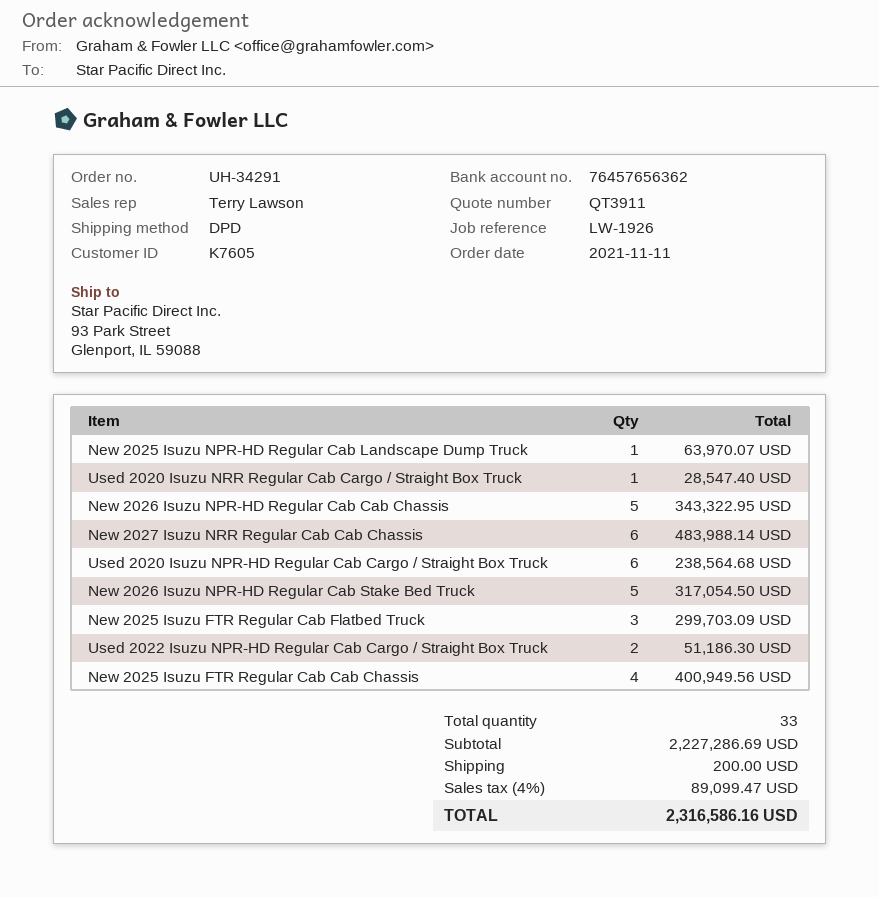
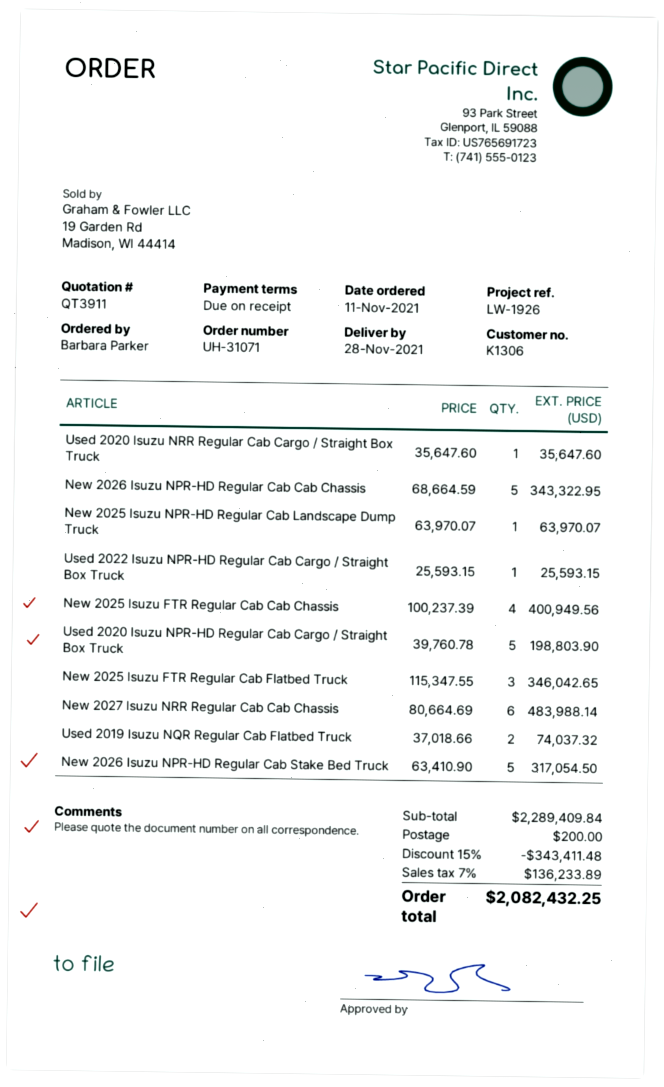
order number: UH-34291 -> UH-31071
customer number: K7605 -> K1306
Used 2020 Isuzu NRR Regular Cab Cargo / Straight Box Truck: 1 for 28547.40 -> 1 for 35647.60
Used 2020 Isuzu NPR-HD Regular Cab Cargo / Straight Box Truck: 6 for 238564.68 -> 5 for 198803.90
New 2025 Isuzu FTR Regular Cab Flatbed Truck: 3 for 299703.09 -> 3 for 346042.65
Used 2022 Isuzu NPR-HD Regular Cab Cargo / Straight Box Truck: 2 for 51186.30 -> 1 for 25593.15
Used 2019 Isuzu NQR Regular Cab Flatbed Truck: none -> 2 for 74037.32
subtotal: 2227286.69 -> 2289409.84
discount: none -> 15% = 343411.48
tax: 4% = 89099.47 -> 7% = 136233.89
total: 2316586.16 -> 2082432.25

